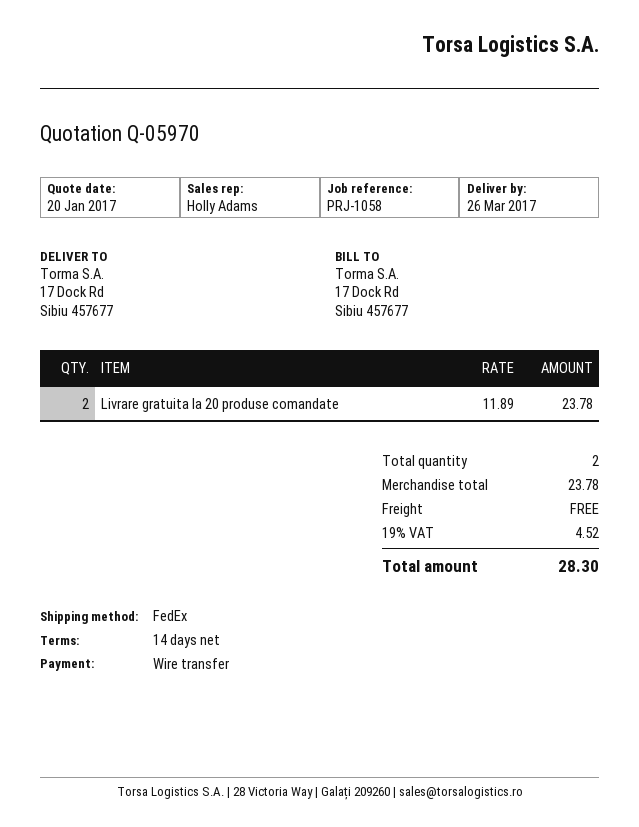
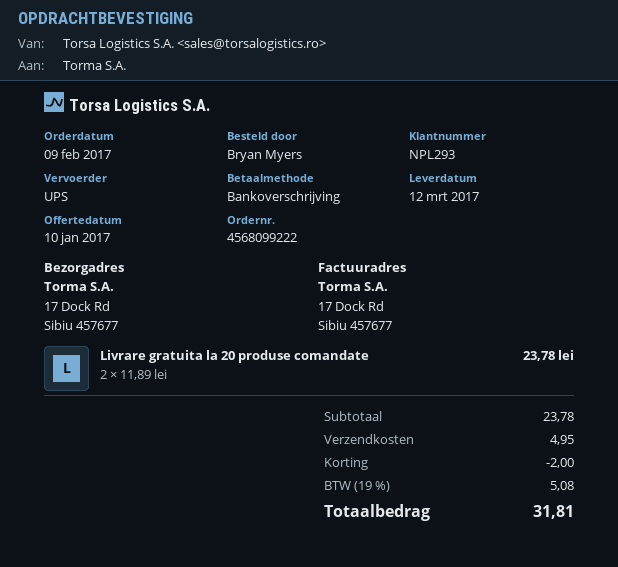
quote date: 2017-01-20 -> 2017-01-10
delivery date: 2017-03-26 -> 2017-03-12
shipping method: FedEx -> UPS
discount: none -> 2.00
shipping: 0.00 -> 4.95
tax: 19% = 4.52 -> 19% = 5.08
total: 28.30 -> 31.81

